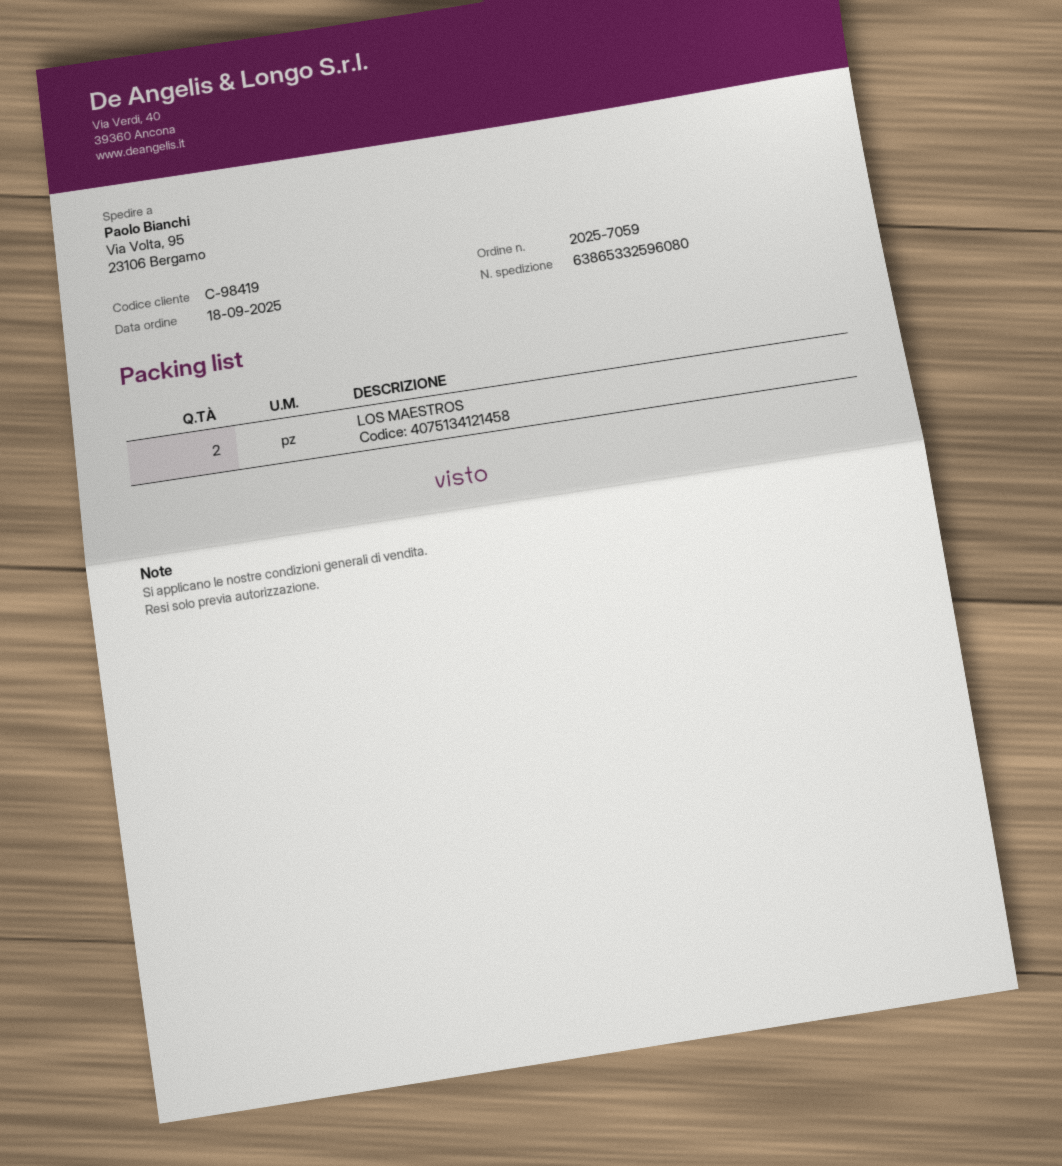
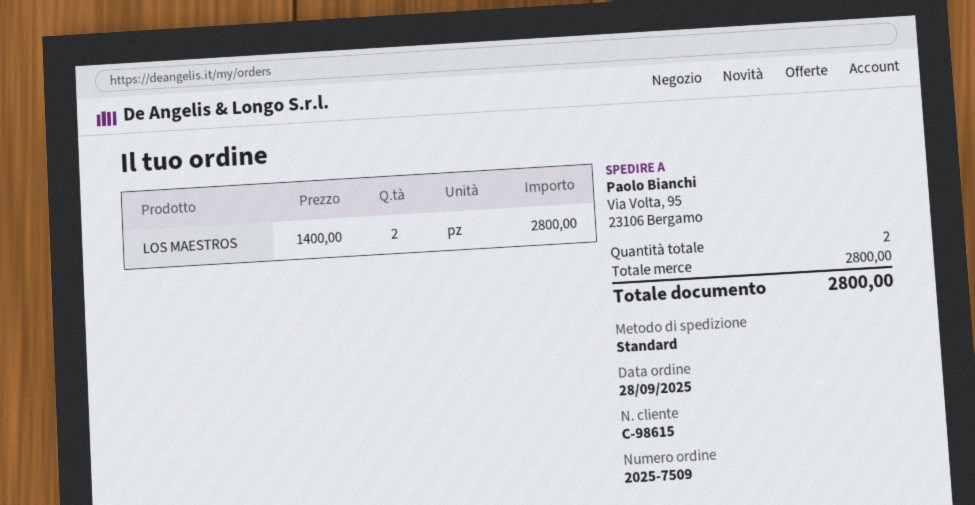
order number: 2025-7059 -> 2025-7509
order date: 2025-09-18 -> 2025-09-28
customer number: C-98419 -> C-98615

